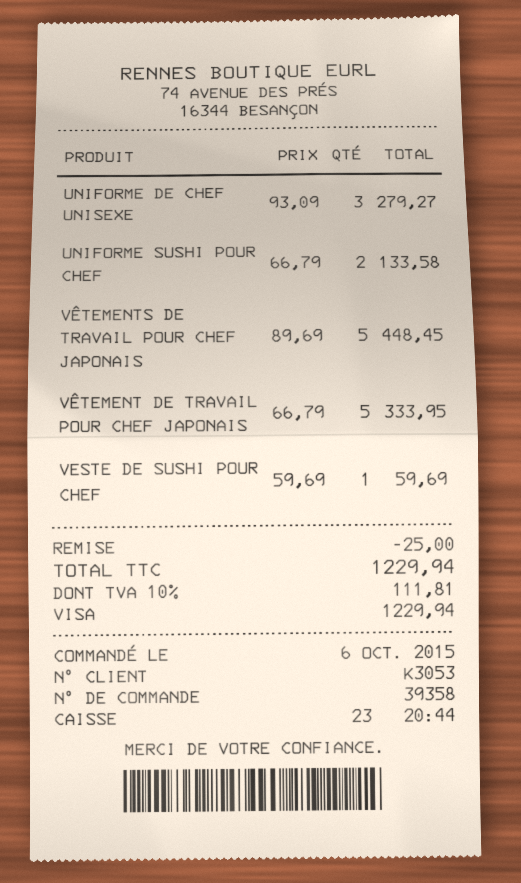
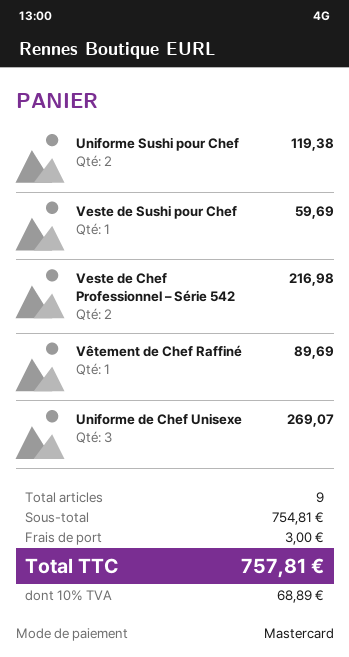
payment method: Visa -> Mastercard
UNIFORME DE CHEF UNISEXE: 3 for 279.27 -> 3 for 269.07
UNIFORME SUSHI POUR CHEF: 2 for 133.58 -> 2 for 119.38
VÊTEMENTS DE TRAVAIL POUR CHEF JAPONAIS: 5 for 448.45 -> none
VÊTEMENT DE TRAVAIL POUR CHEF JAPONAIS: 5 for 333.95 -> none
Veste de Chef Professionnel – Série 542: none -> 2 for 216.98
Vêtement de Chef Raffiné: none -> 1 for 89.69
discount: 25.00 -> none
shipping: none -> 3.00
tax: 10% = 111.81 -> 10% = 68.89
total: 1229.94 -> 757.81

